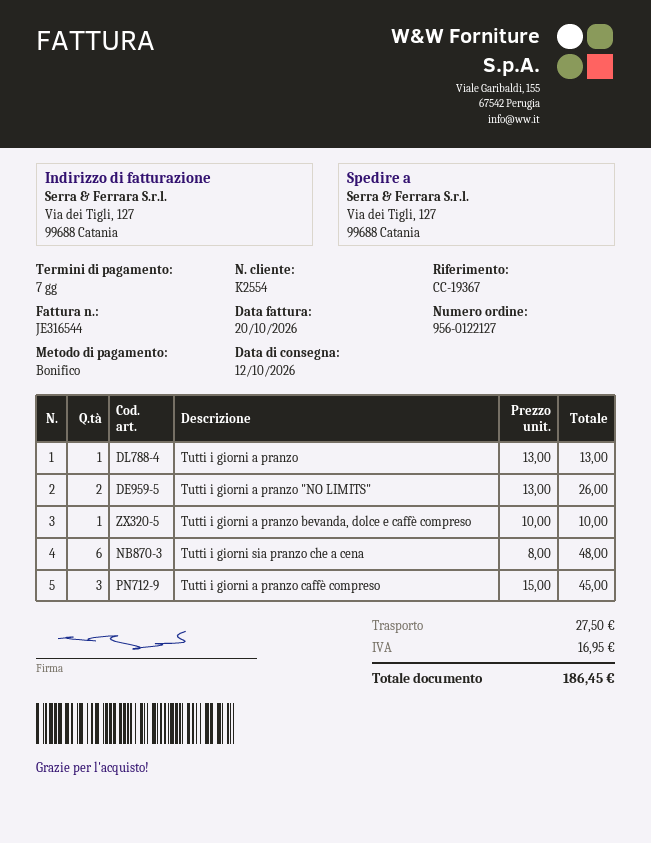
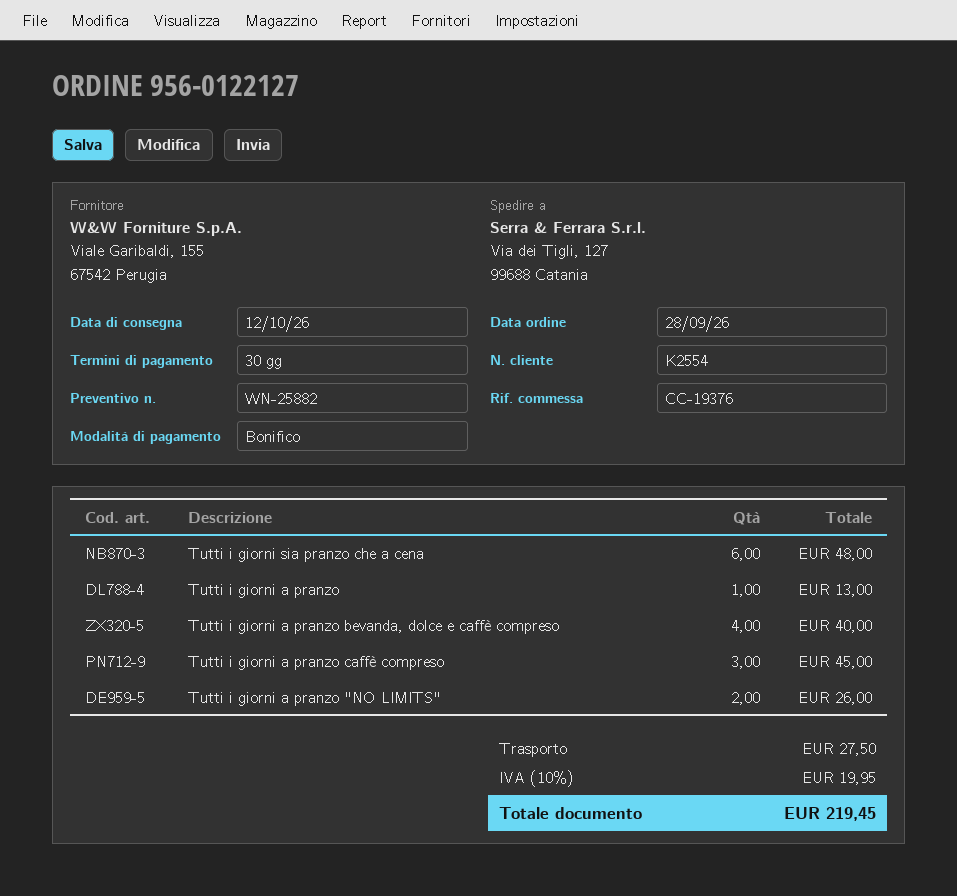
payment terms: 7 days -> 30 days
reference: CC-19367 -> CC-19376
Tutti i giorni a pranzo bevanda, dolce e caffè compreso: 1 for 10.00 -> 4 for 40.00
tax: 16.95 -> 19.95
total: 186.45 -> 219.45

